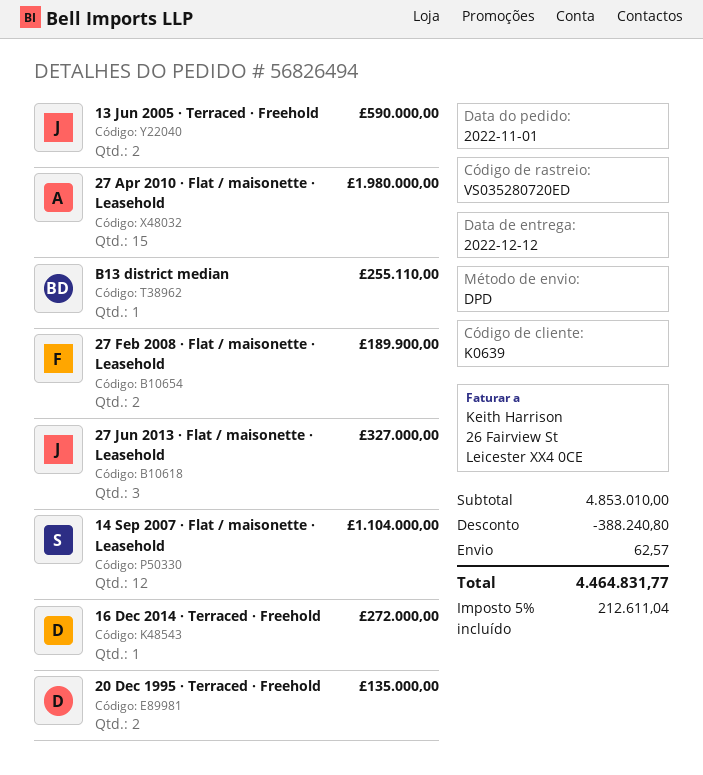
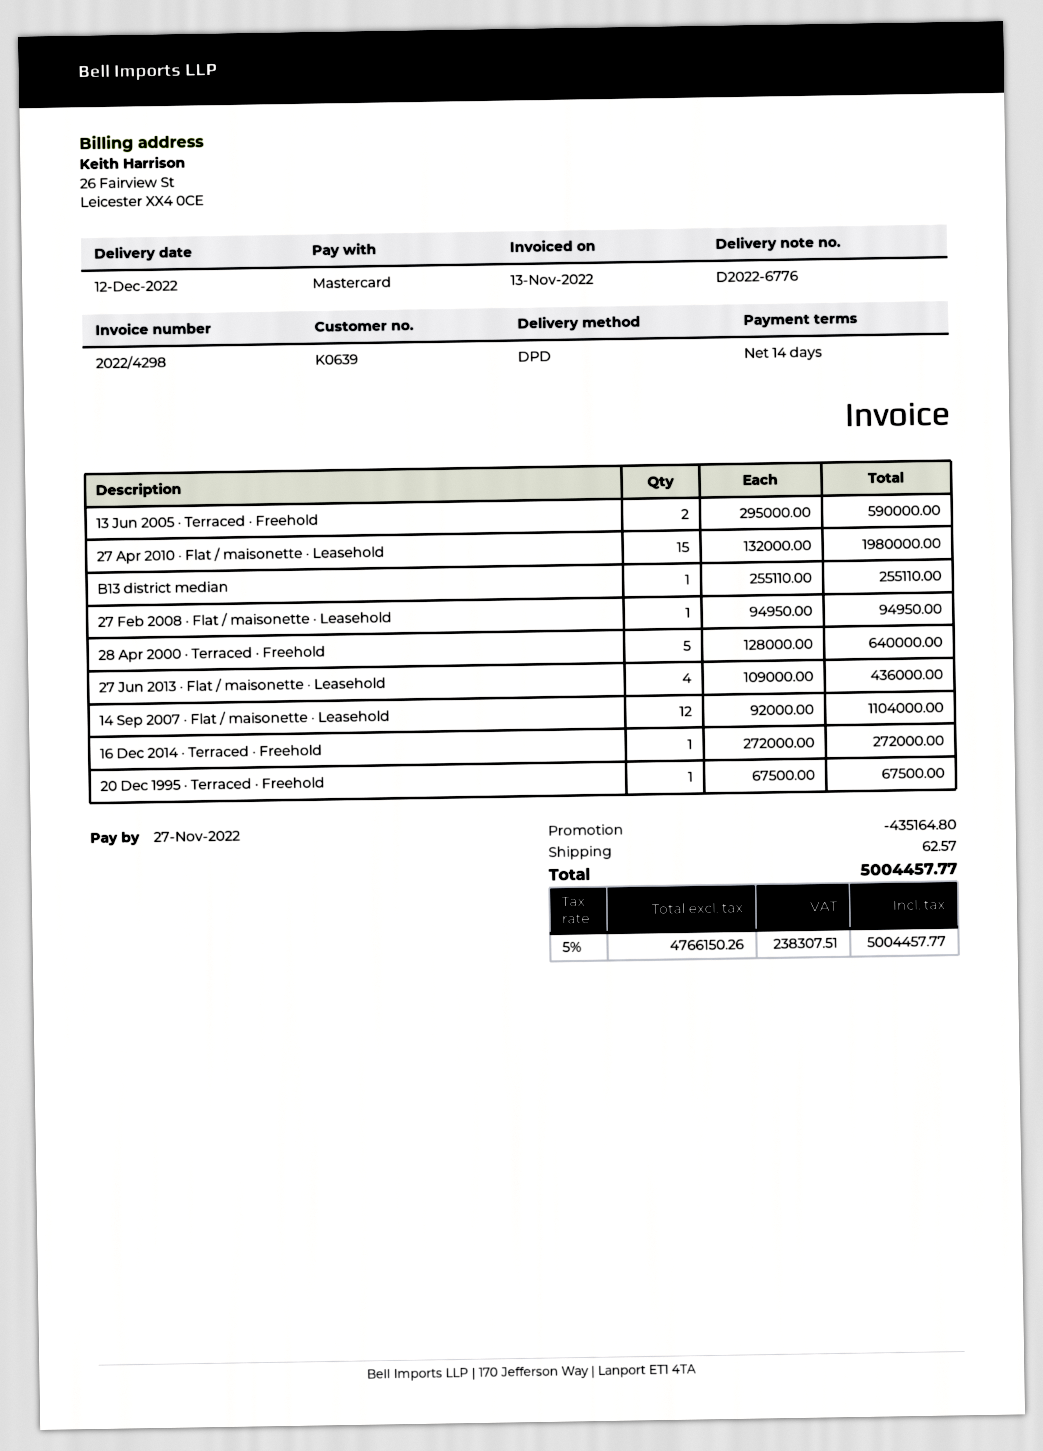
27 Feb 2008 · Flat / maisonette · Leasehold: 2 for 189900.00 -> 1 for 94950.00
27 Jun 2013 · Flat / maisonette · Leasehold: 3 for 327000.00 -> 4 for 436000.00
20 Dec 1995 · Terraced · Freehold: 2 for 135000.00 -> 1 for 67500.00
28 Apr 2000 · Terraced · Freehold: none -> 5 for 640000.00
discount: 388240.80 -> 435164.80
tax: 5% = 212611.04 -> 5% = 238307.51
total: 4464831.77 -> 5004457.77

